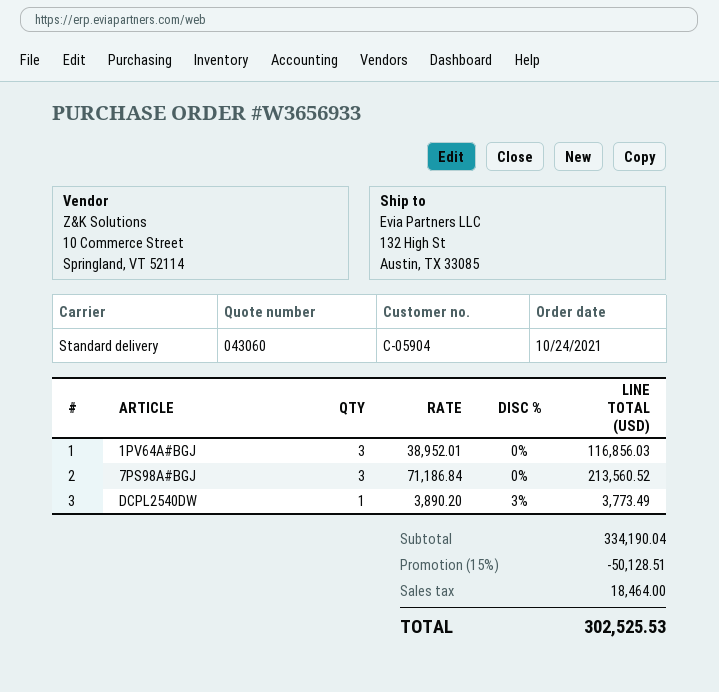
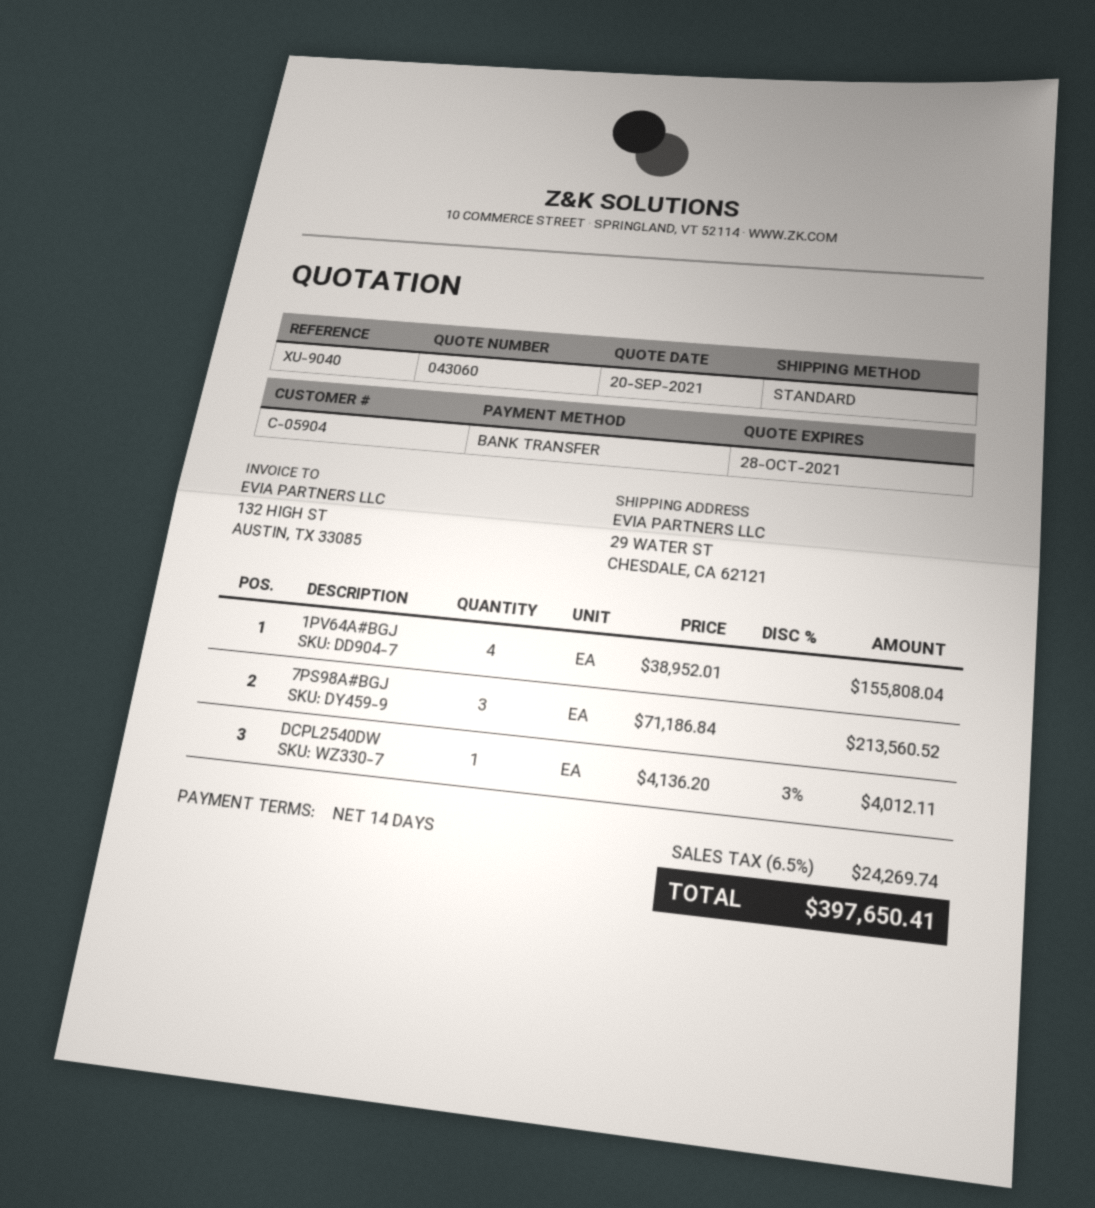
ship to: 132 High St, Austin, TX 33085 -> 29 WATER ST, CHESDALE, CA 62121
1PV64A#BGJ: 3 x 38952.01 = 116856.03 -> 4 x 38952.01 = 155808.04
DCPL2540DW: 1 x 3890.20 - 3% = 3773.49 -> 1 x 4136.20 - 3% = 4012.11
discount: 15% = 50128.51 -> none
tax: 18464.00 -> 24269.74
total: 302525.53 -> 397650.41

